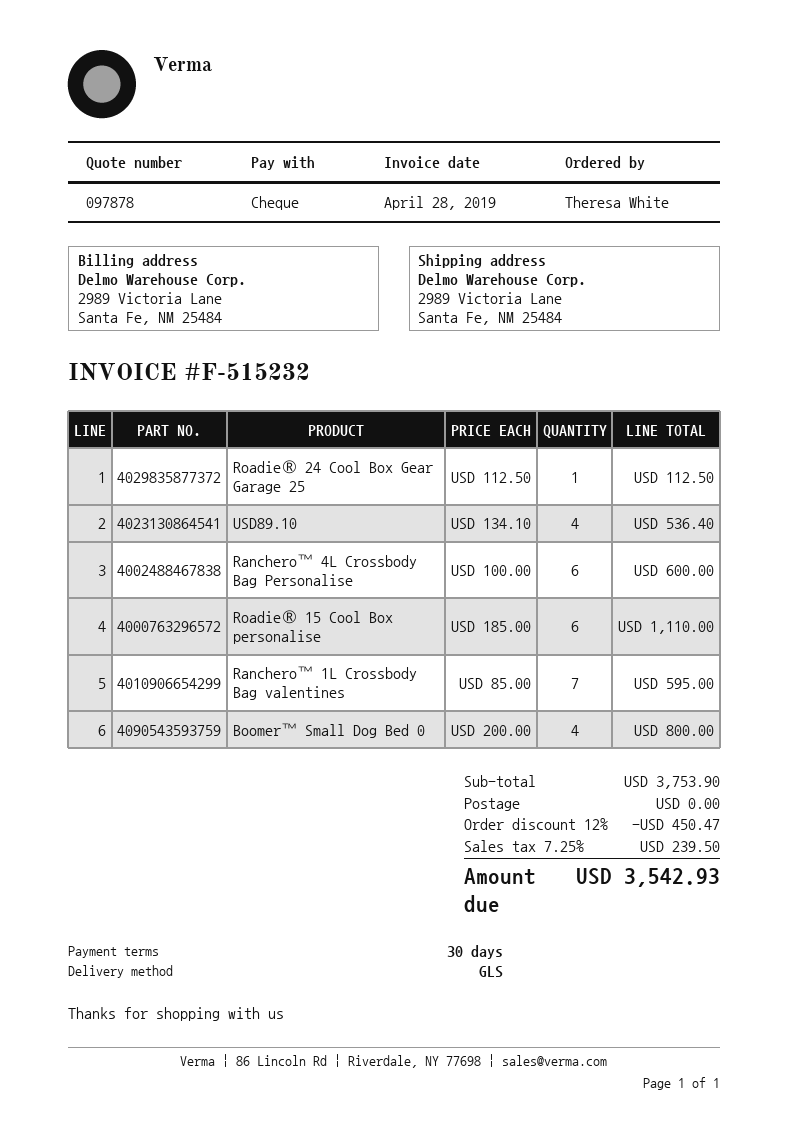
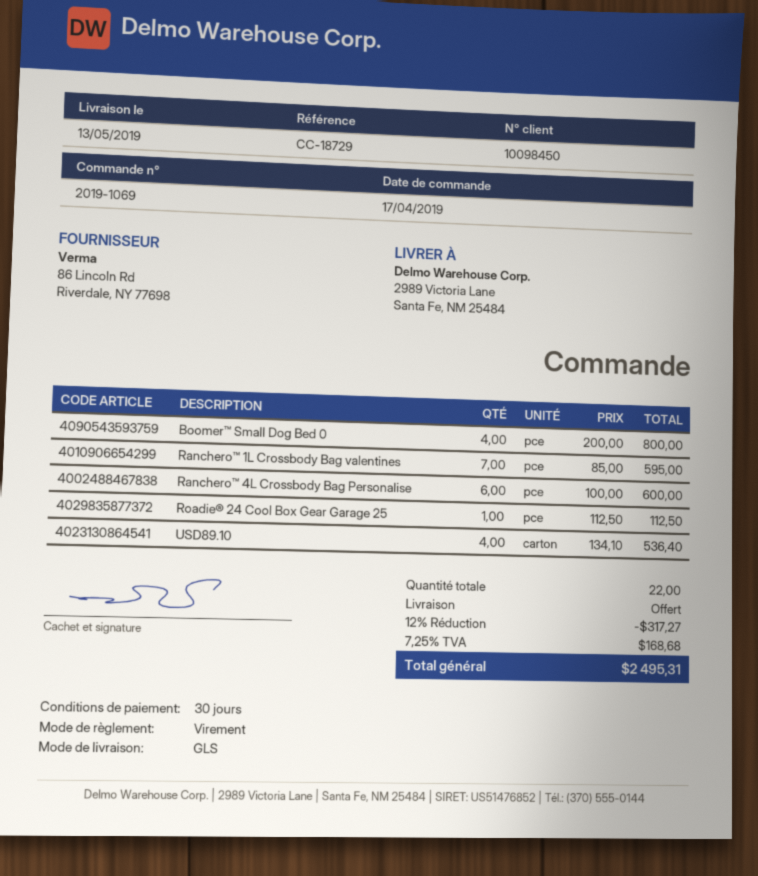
payment method: cheque -> bank transfer
Roadie® 15 Cool Box personalise: 6 x 185.00 = 1110.00 -> none
discount: 12% = 450.47 -> 12% = 317.27
tax: 7.25% = 239.50 -> 7.25% = 168.68
total: 3542.93 -> 2495.31

